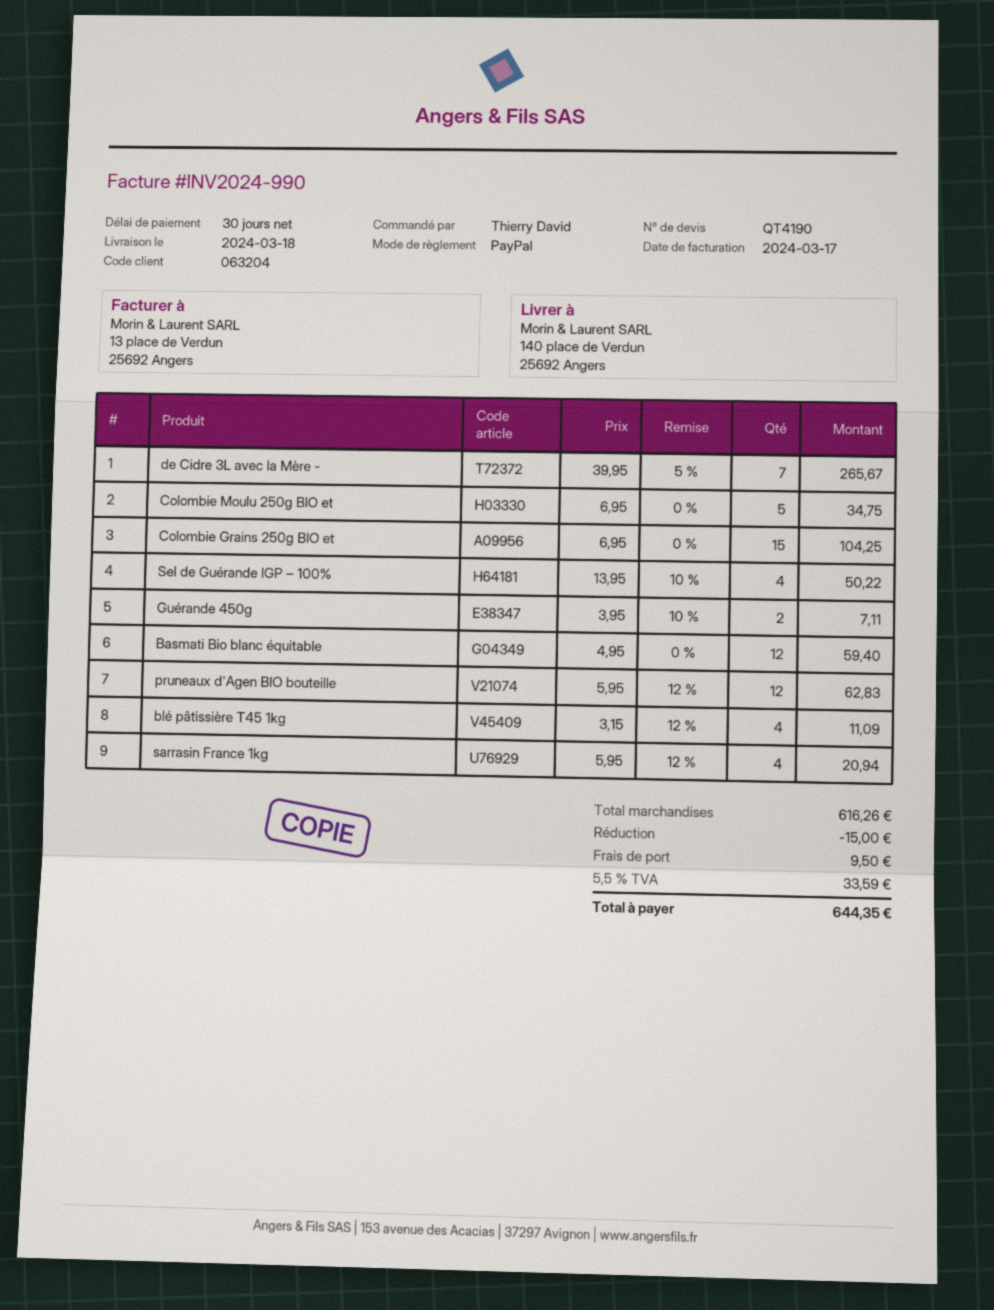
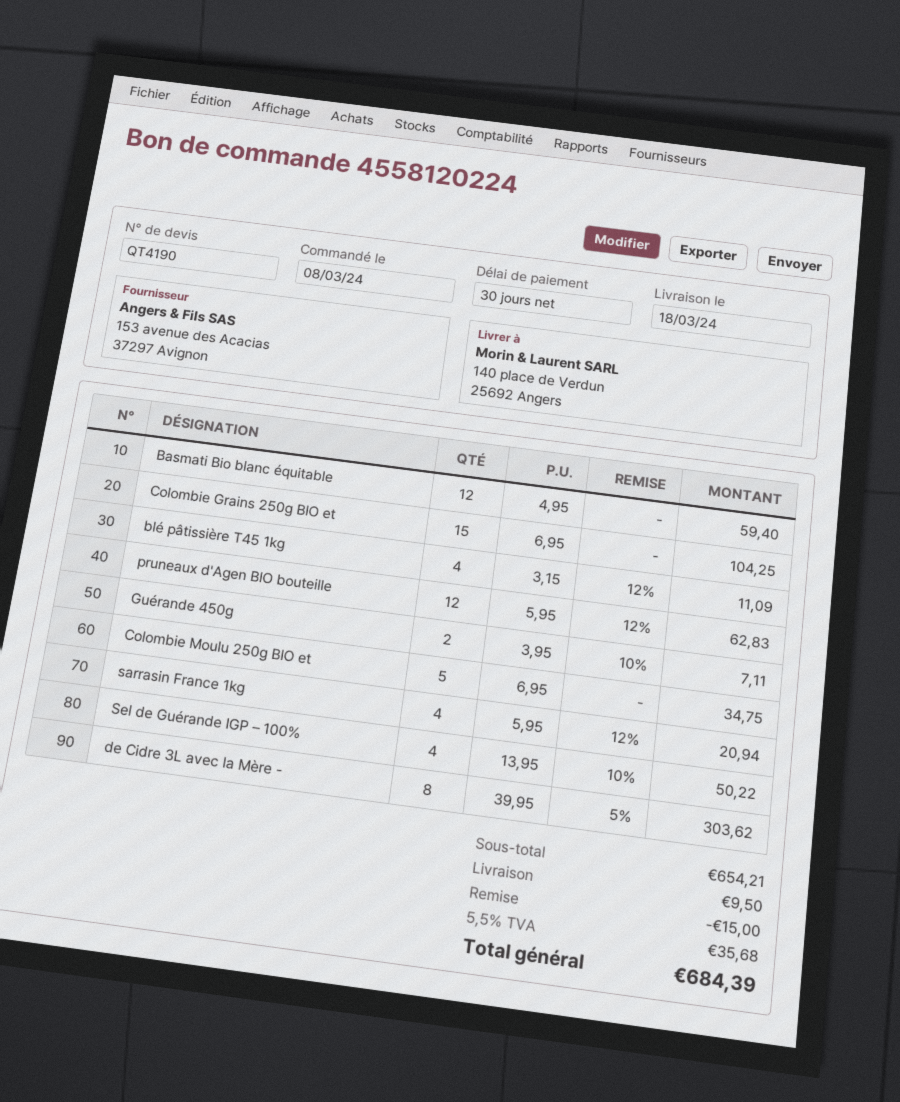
de Cidre 3L avec la Mère -: 7 x 39.95 - 5% = 265.67 -> 8 x 39.95 - 5% = 303.62
subtotal: 616.26 -> 654.21
tax: 5.5% = 33.59 -> 5.5% = 35.68
total: 644.35 -> 684.39

